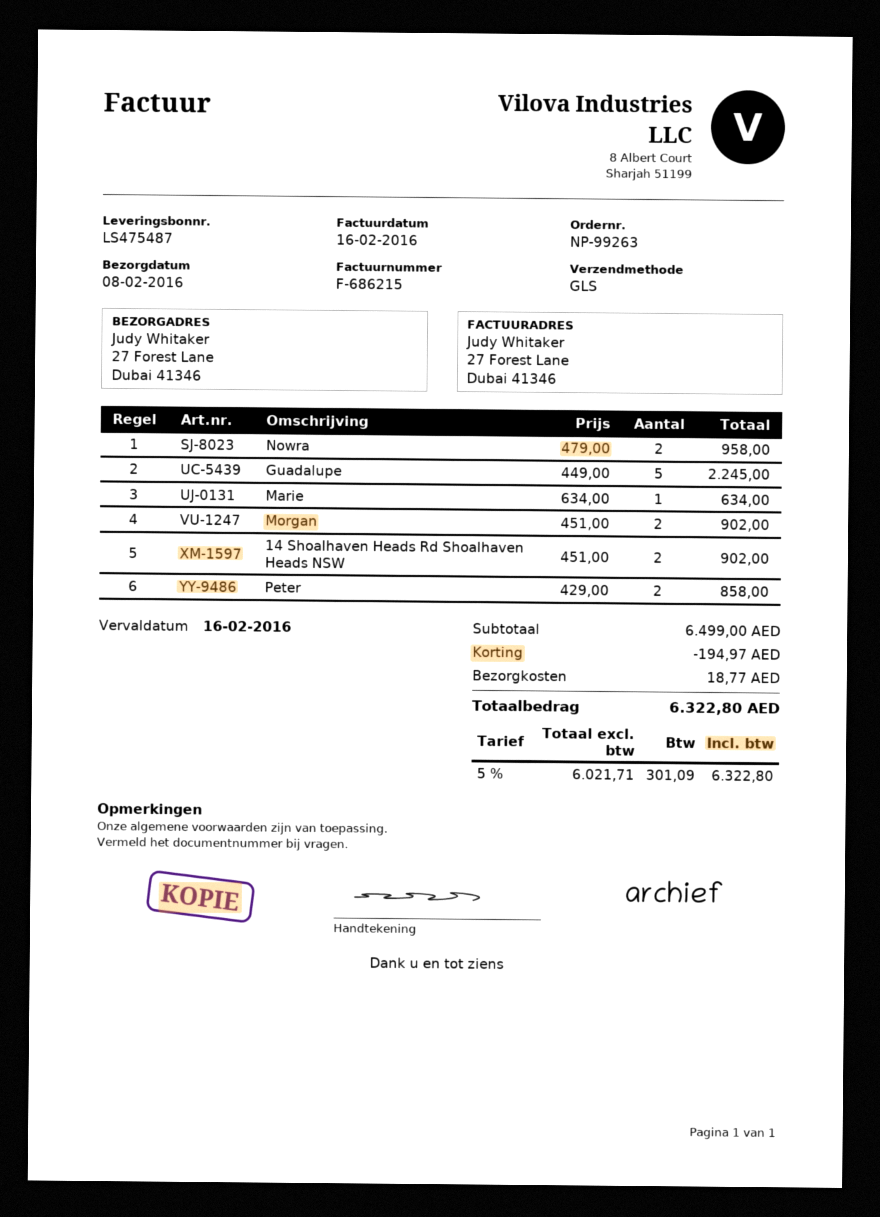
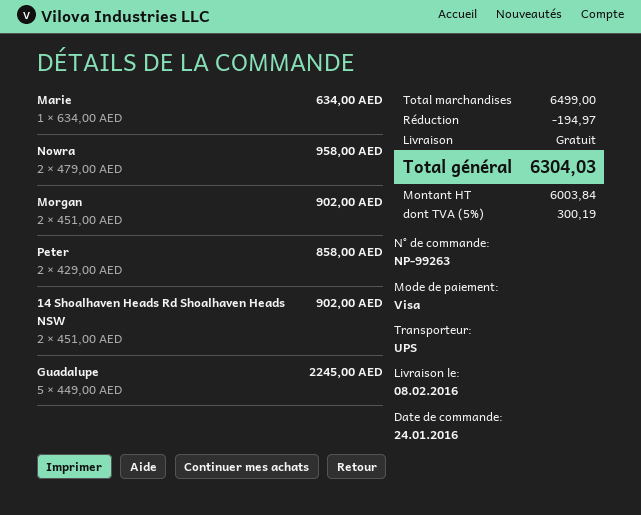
shipping method: GLS -> UPS
shipping: 18.77 -> 0.00
net: 6021.71 -> 6003.84
tax: 5% = 301.09 -> 5% = 300.19
total: 6322.80 -> 6304.03

